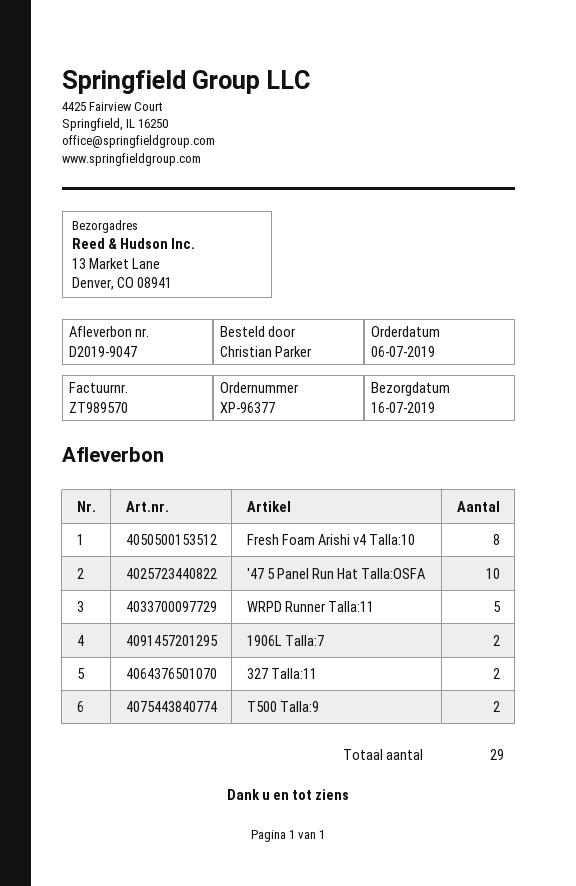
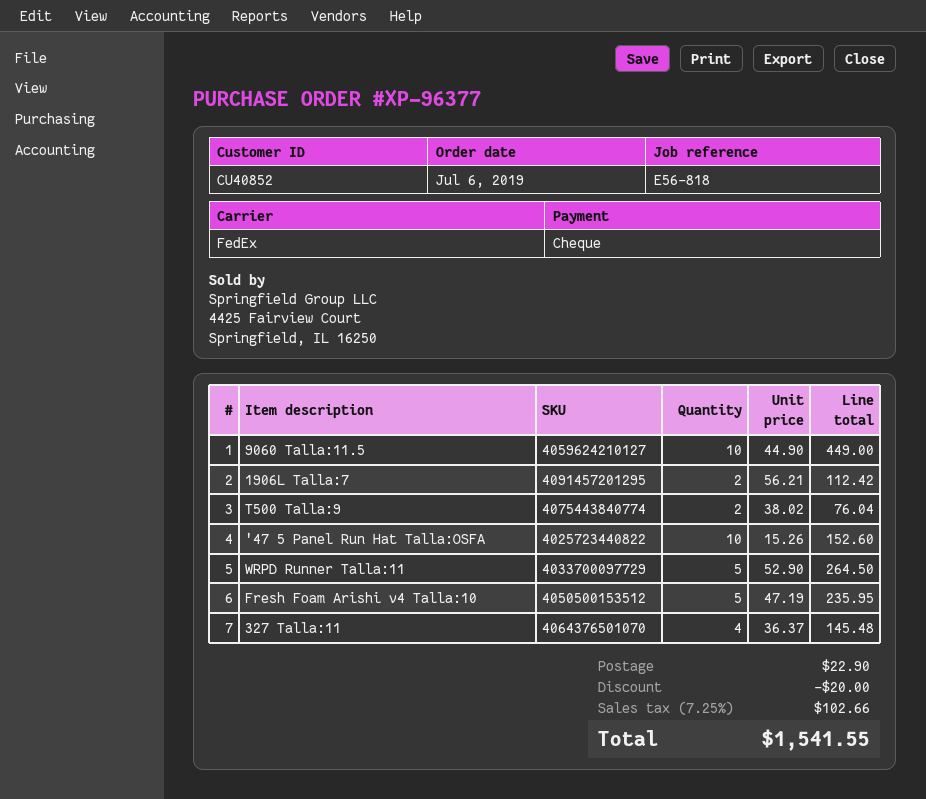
Fresh Foam Arishi v4 Talla:10: 8 -> 5
327 Talla:11: 2 -> 4
9060 Talla:11.5: none -> 10

